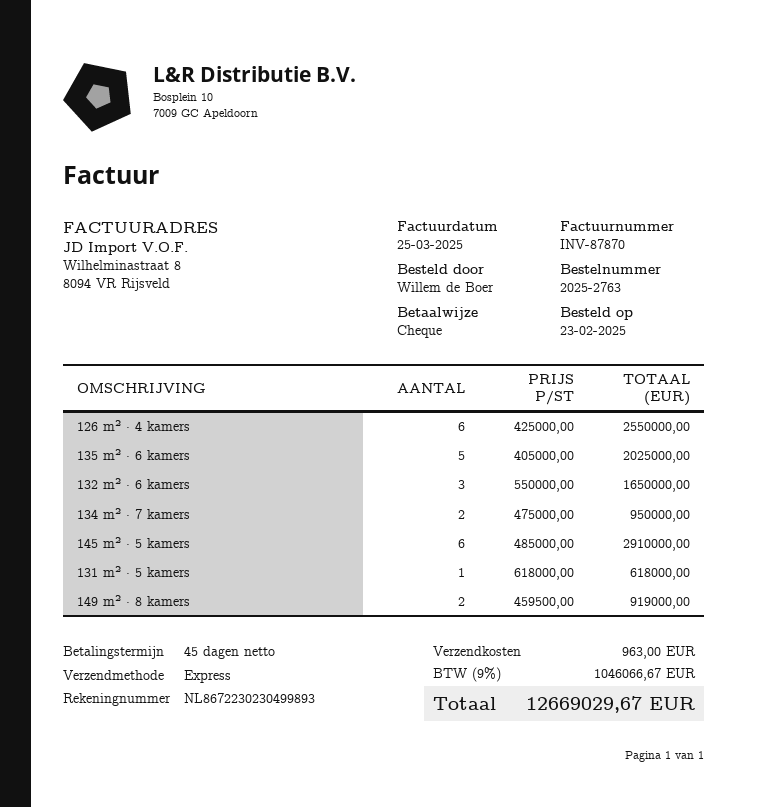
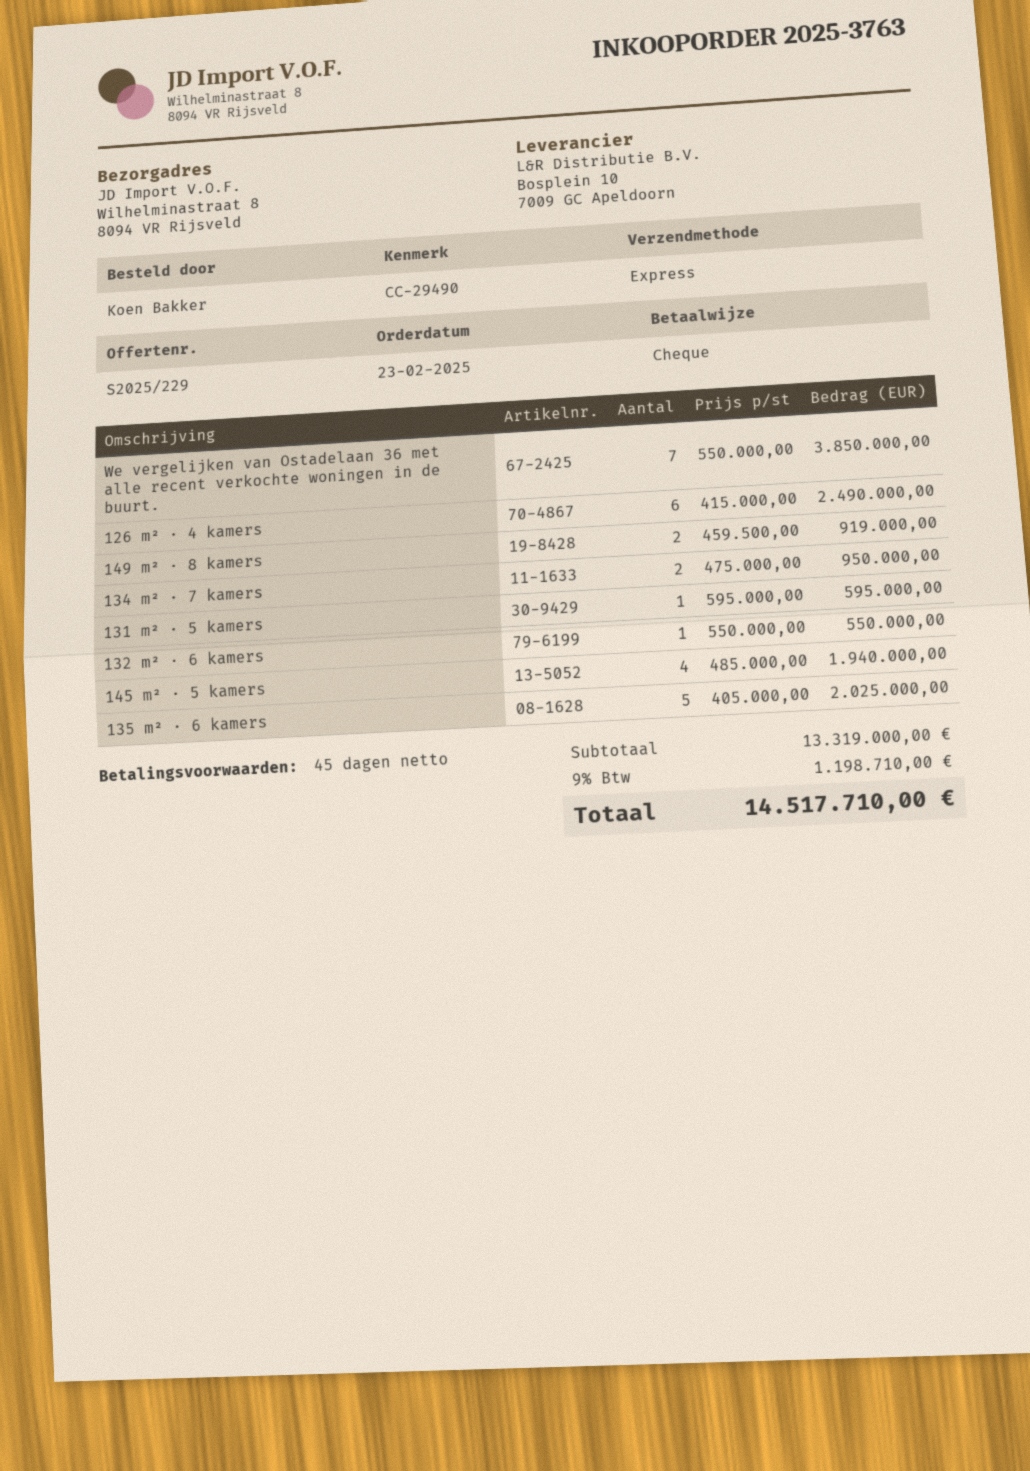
order number: 2025-2763 -> 2025-3763
ordered by: Willem de Boer -> Koen Bakker
126 m² · 4 kamers: 6 x 425000.00 = 2550000.00 -> 6 x 415000.00 = 2490000.00
132 m² · 6 kamers: 3 x 550000.00 = 1650000.00 -> 1 x 550000.00 = 550000.00
145 m² · 5 kamers: 6 x 485000.00 = 2910000.00 -> 4 x 485000.00 = 1940000.00
131 m² · 5 kamers: 1 x 618000.00 = 618000.00 -> 1 x 595000.00 = 595000.00
We vergelijken van Ostadelaan 36 met alle recent verkochte woningen in de buurt.: none -> 7 x 550000.00 = 3850000.00
shipping: 963.00 -> none
tax: 9% = 1046066.67 -> 9% = 1198710.00
total: 12669029.67 -> 14517710.00

